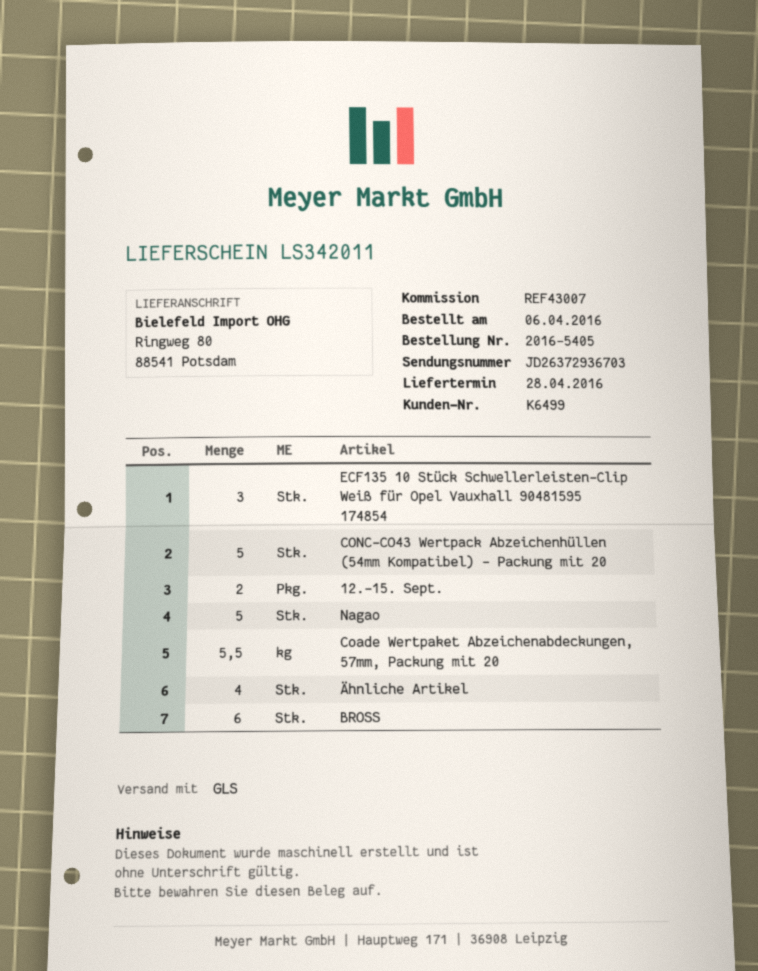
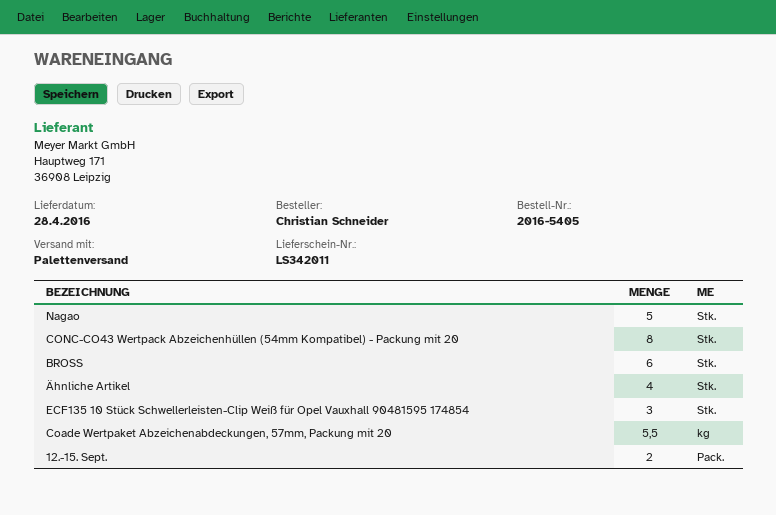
shipping method: GLS -> pallet freight
CONC-CO43 Wertpack Abzeichenhüllen (54mm Kompatibel) - Packung mit 20: 5 -> 8

